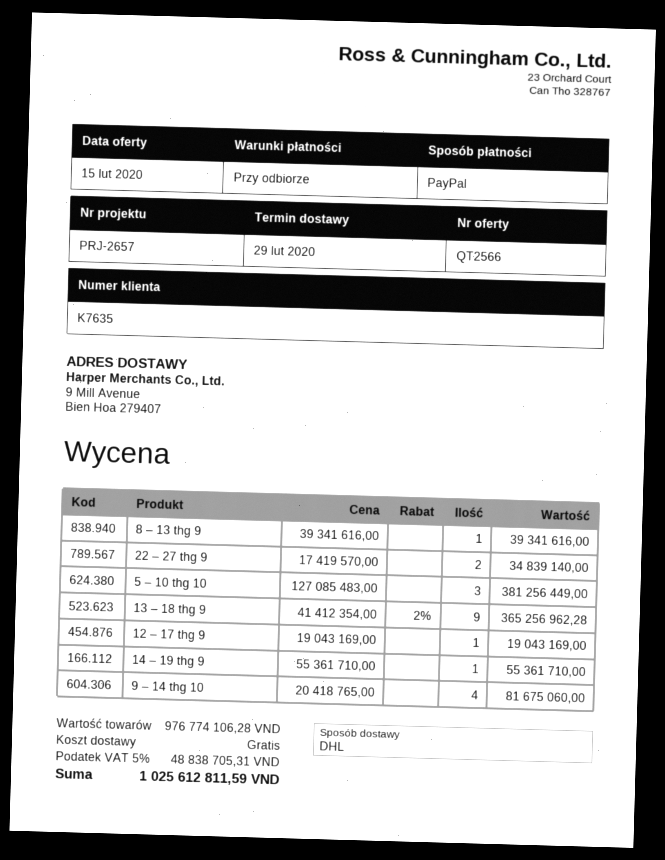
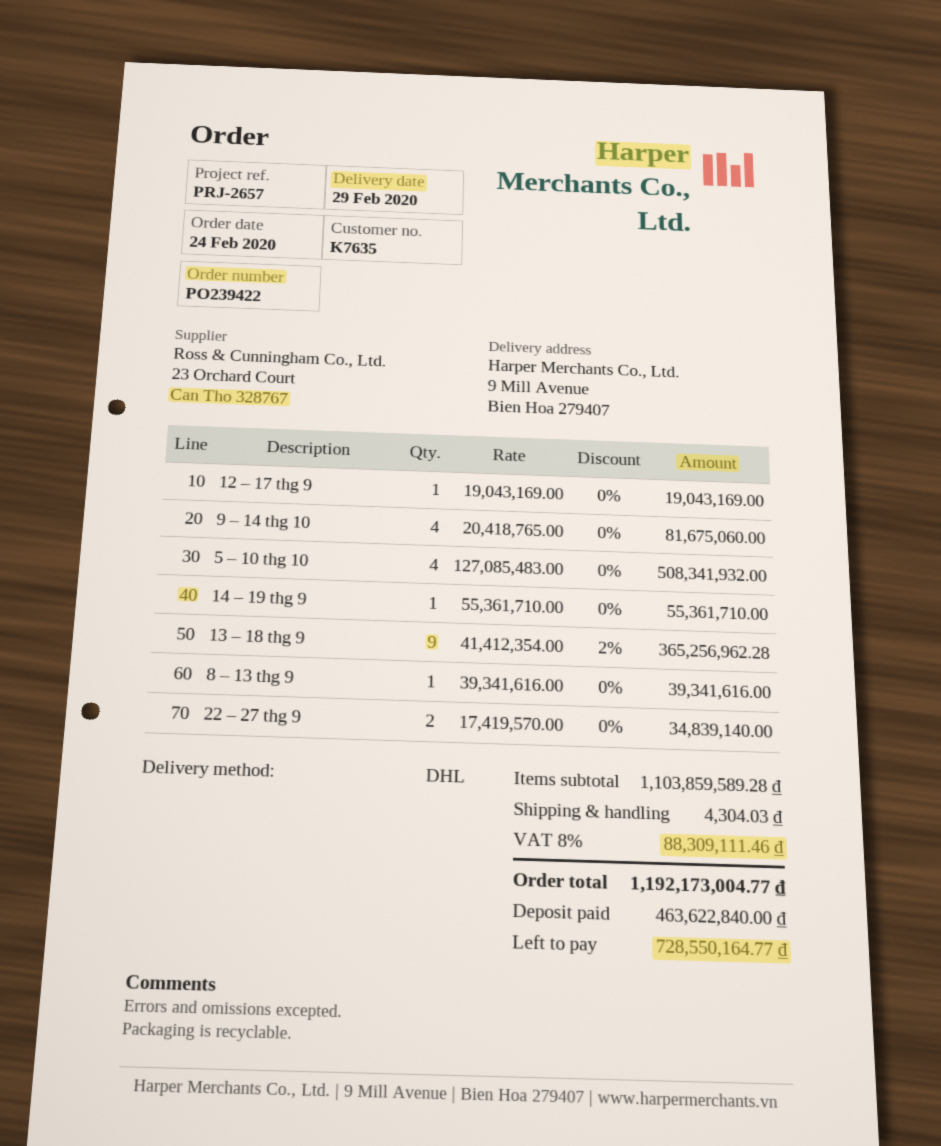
5 – 10 thg 10: 3 x 127085483.00 = 381256449.00 -> 4 x 127085483.00 = 508341932.00
subtotal: 976774106.28 -> 1103859589.28
shipping: 0.00 -> 4304.03
tax: 5% = 48838705.31 -> 8% = 88309111.46
total: 1025612811.59 -> 1192173004.77

